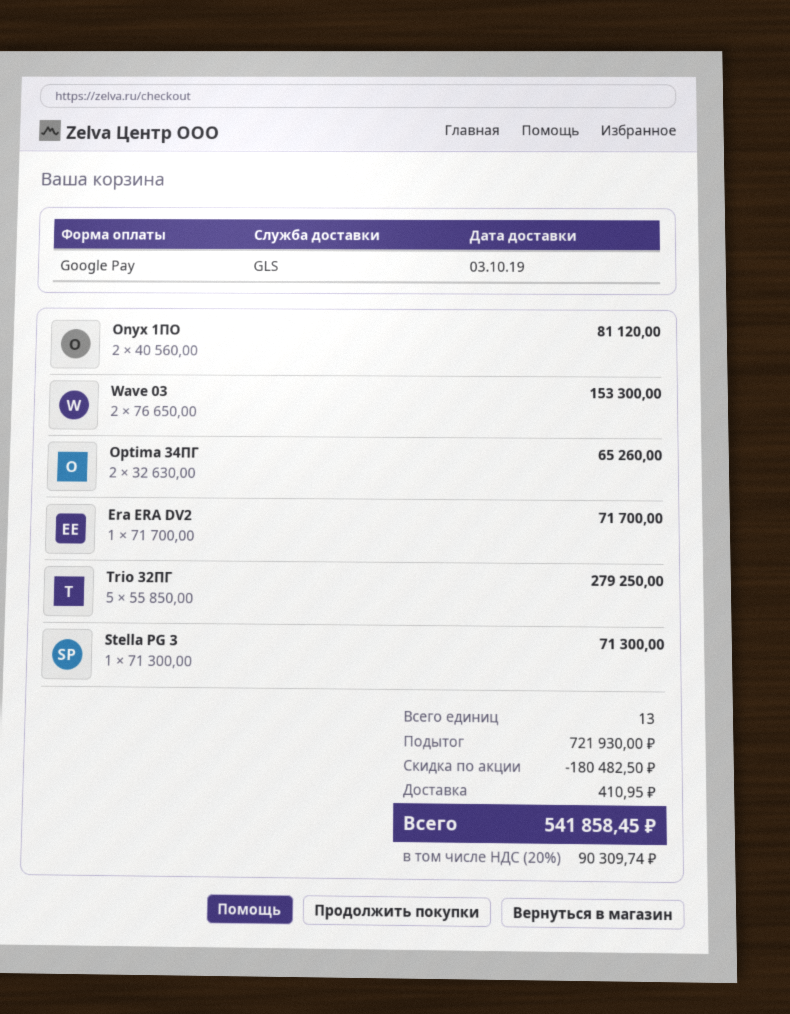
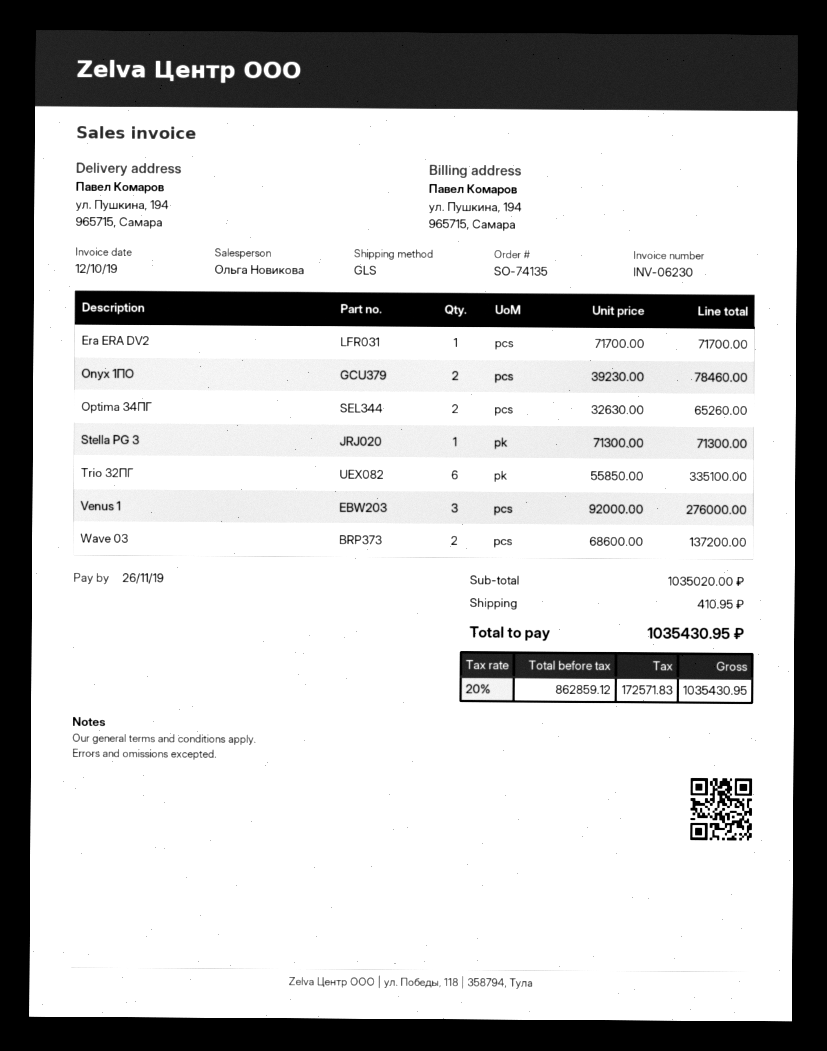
Onyx 1ПО: 2 x 40560.00 = 81120.00 -> 2 x 39230.00 = 78460.00
Wave 03: 2 x 76650.00 = 153300.00 -> 2 x 68600.00 = 137200.00
Trio 32ПГ: 5 x 55850.00 = 279250.00 -> 6 x 55850.00 = 335100.00
Venus 1: none -> 3 x 92000.00 = 276000.00
subtotal: 721930.00 -> 1035020.00
discount: 180482.50 -> none
tax: 20% = 90309.74 -> 20% = 172571.83
total: 541858.45 -> 1035430.95

